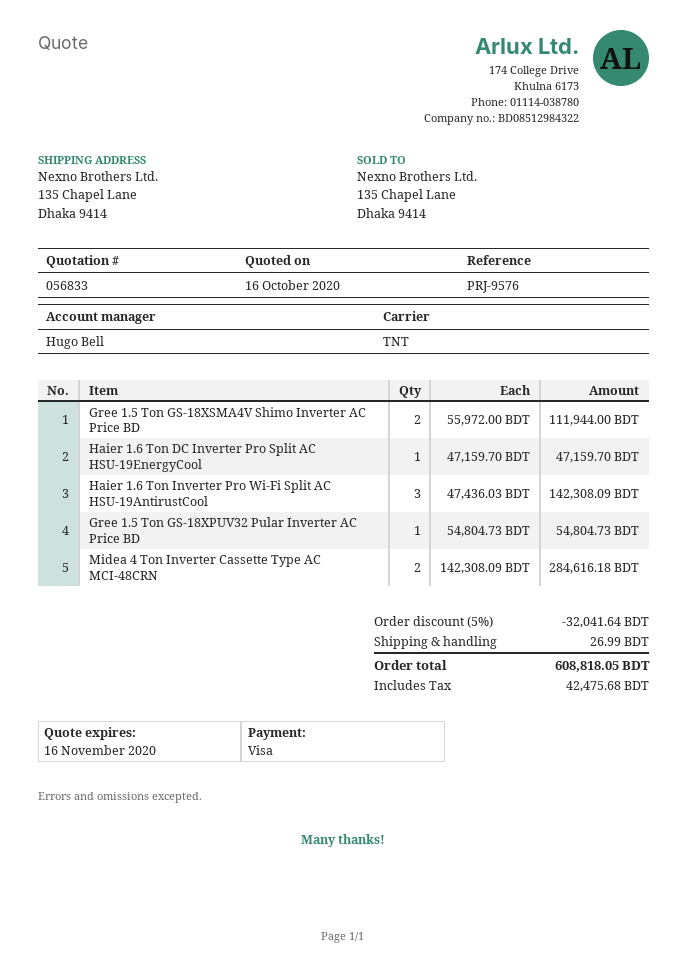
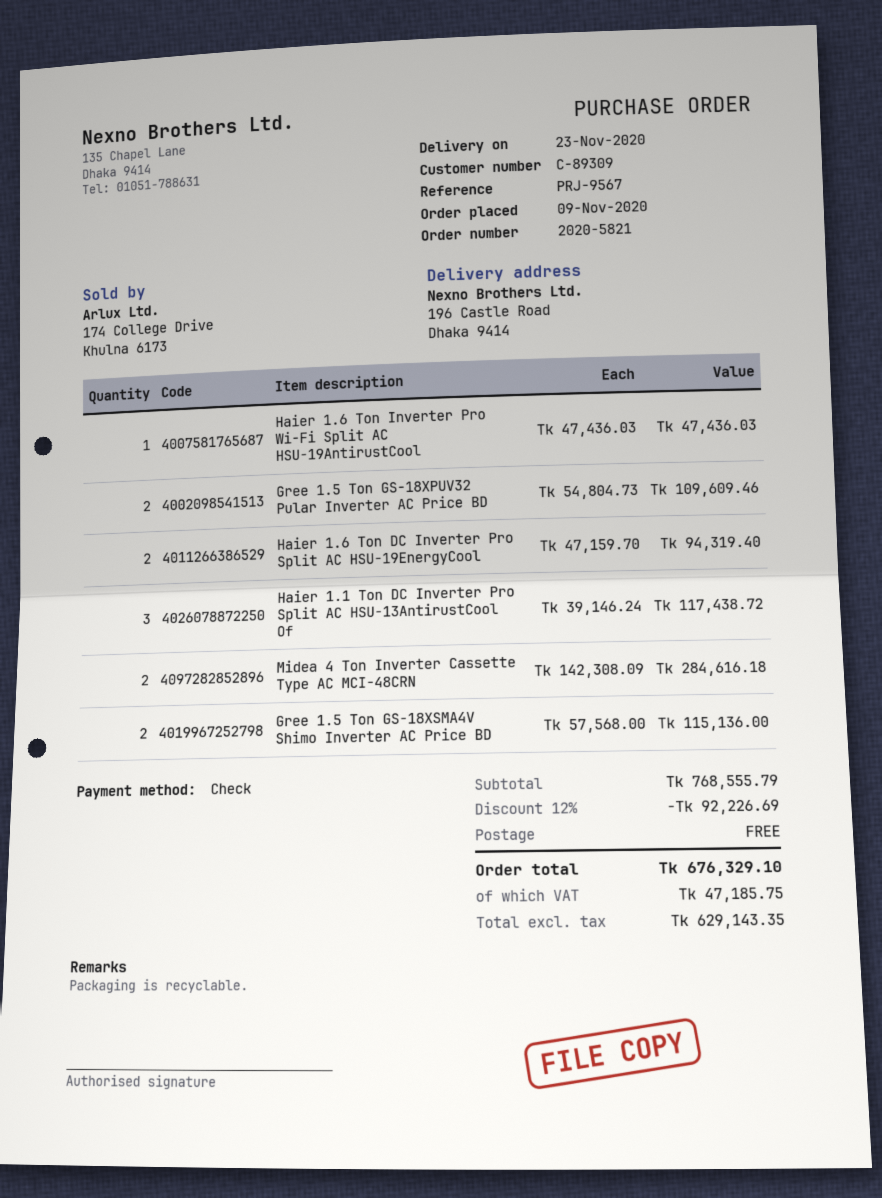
reference: PRJ-9576 -> PRJ-9567
payment method: Visa -> cheque
ship to: 135 Chapel Lane, Dhaka 9414 -> 196 Castle Road, Dhaka 9414
Gree 1.5 Ton GS-18XSMA4V Shimo Inverter AC Price BD: 2 x 55972.00 = 111944.00 -> 2 x 57568.00 = 115136.00
Haier 1.6 Ton DC Inverter Pro Split AC HSU-19EnergyCool: 1 x 47159.70 = 47159.70 -> 2 x 47159.70 = 94319.40
Haier 1.6 Ton Inverter Pro Wi-Fi Split AC HSU-19AntirustCool: 3 x 47436.03 = 142308.09 -> 1 x 47436.03 = 47436.03
Gree 1.5 Ton GS-18XPUV32 Pular Inverter AC Price BD: 1 x 54804.73 = 54804.73 -> 2 x 54804.73 = 109609.46
Haier 1.1 Ton DC Inverter Pro Split AC HSU-13AntirustCool Of: none -> 3 x 39146.24 = 117438.72
discount: 5% = 32041.64 -> 12% = 92226.69
shipping: 26.99 -> 0.00
tax: 42475.68 -> 47185.75
total: 608818.05 -> 676329.10

